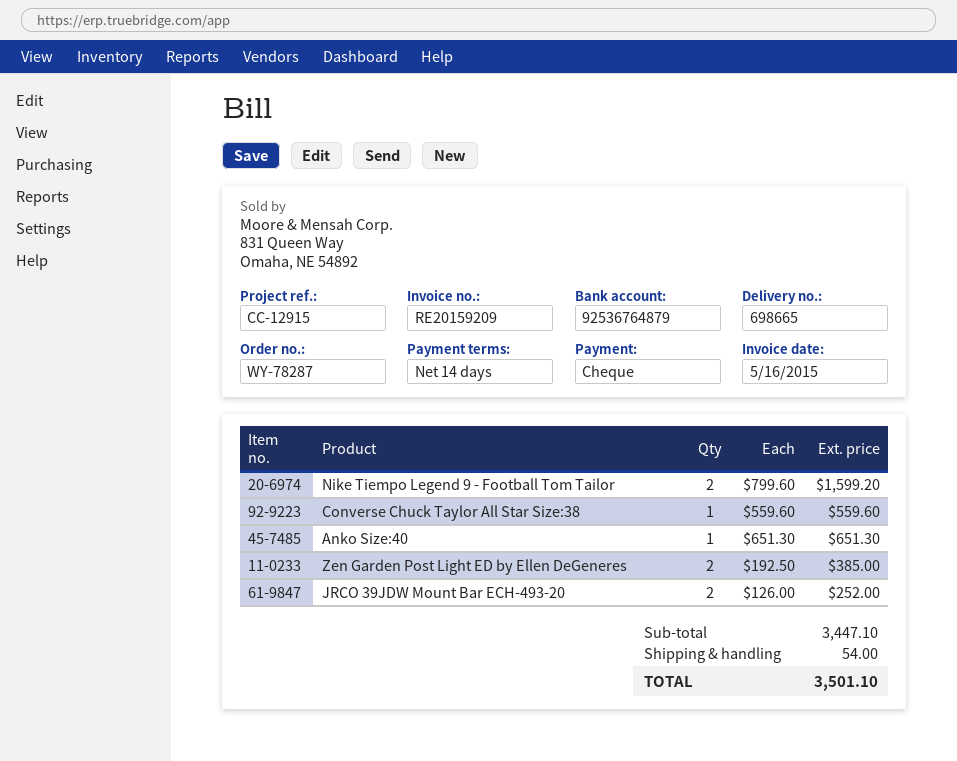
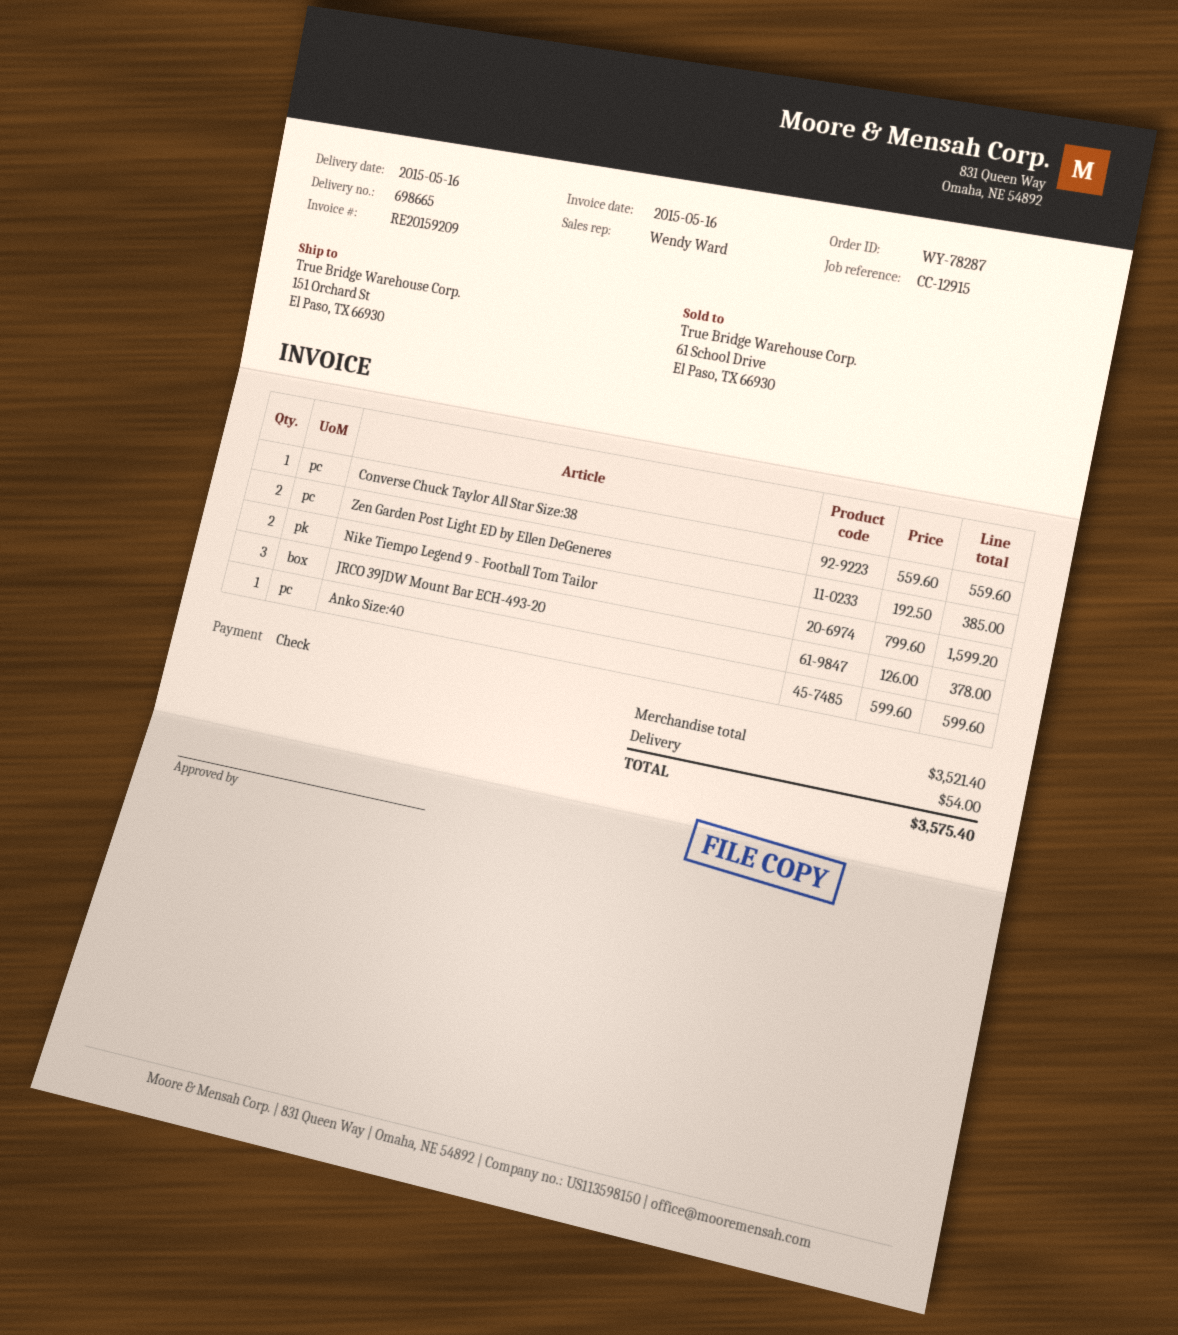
Anko Size:40: 1 x 651.30 = 651.30 -> 1 x 599.60 = 599.60
JRCO 39JDW Mount Bar ECH-493-20: 2 x 126.00 = 252.00 -> 3 x 126.00 = 378.00
subtotal: 3447.10 -> 3521.40
total: 3501.10 -> 3575.40

